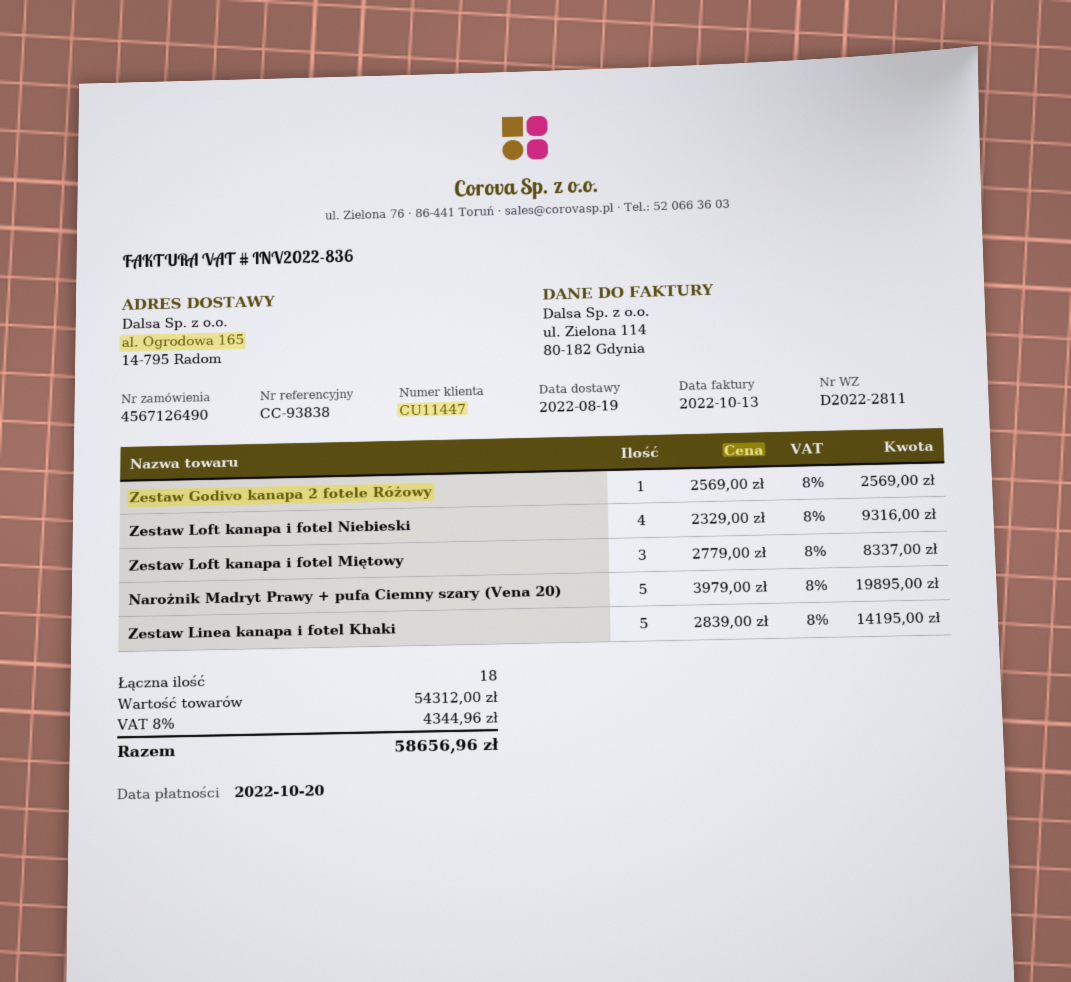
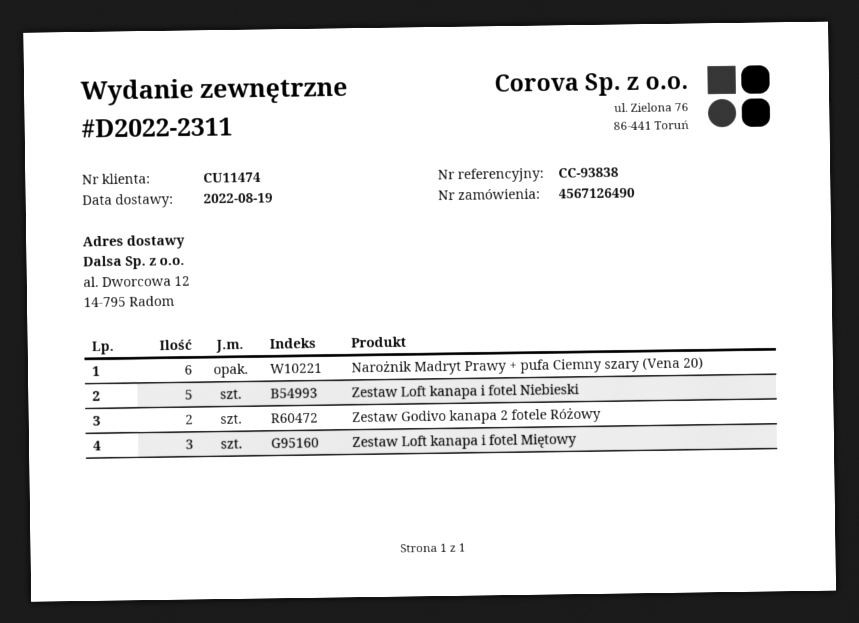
delivery note number: D2022-2811 -> D2022-2311
customer number: CU11447 -> CU11474
ship to: al. Ogrodowa 165, 14-795 Radom -> al. Dworcowa 12, 14-795 Radom
Zestaw Godivo kanapa 2 fotele Różowy: 1 -> 2
Zestaw Loft kanapa i fotel Niebieski: 4 -> 5
Narożnik Madryt Prawy + pufa Ciemny szary (Vena 20): 5 -> 6
Zestaw Linea kanapa i fotel Khaki: 5 -> none

